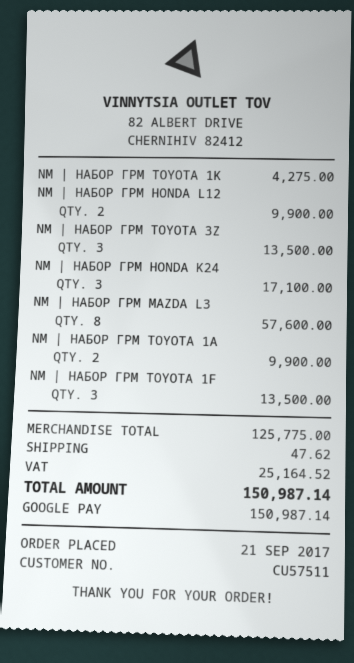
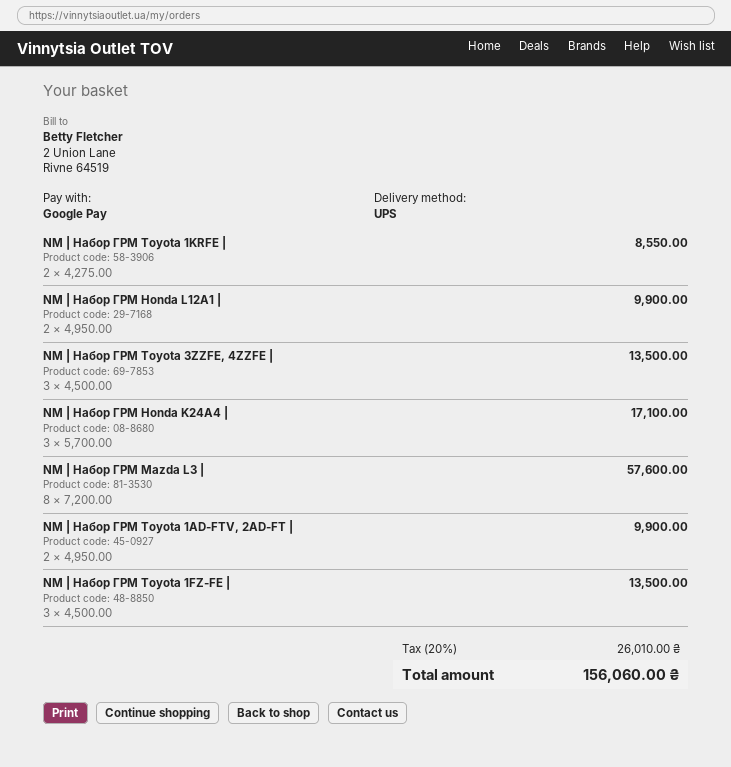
NM | НАБОР ГРМ TOYOTA 1K: 1 for 4275.00 -> 2 for 8550.00
shipping: 47.62 -> none
tax: 25164.52 -> 26010.00
total: 150987.14 -> 156060.00

